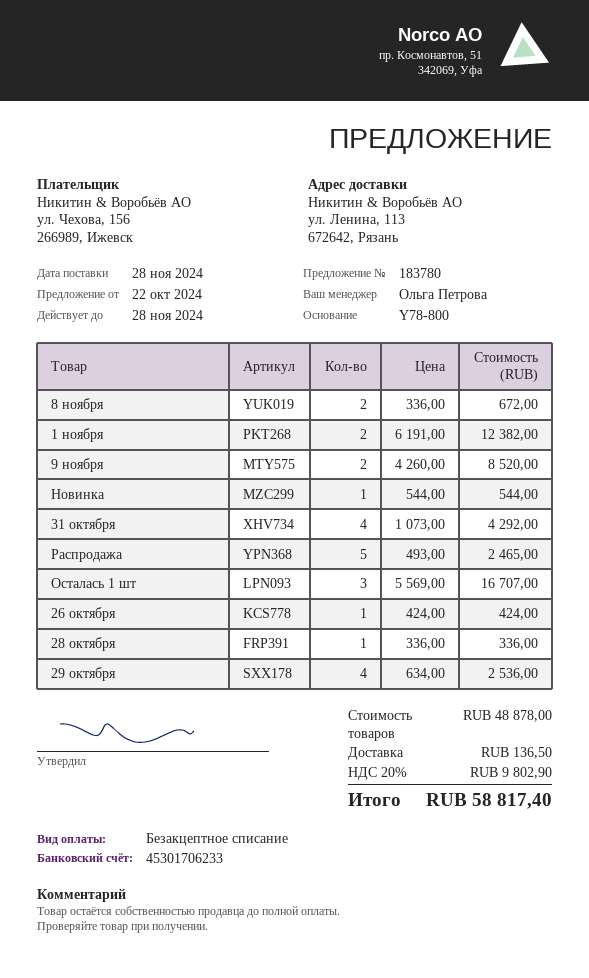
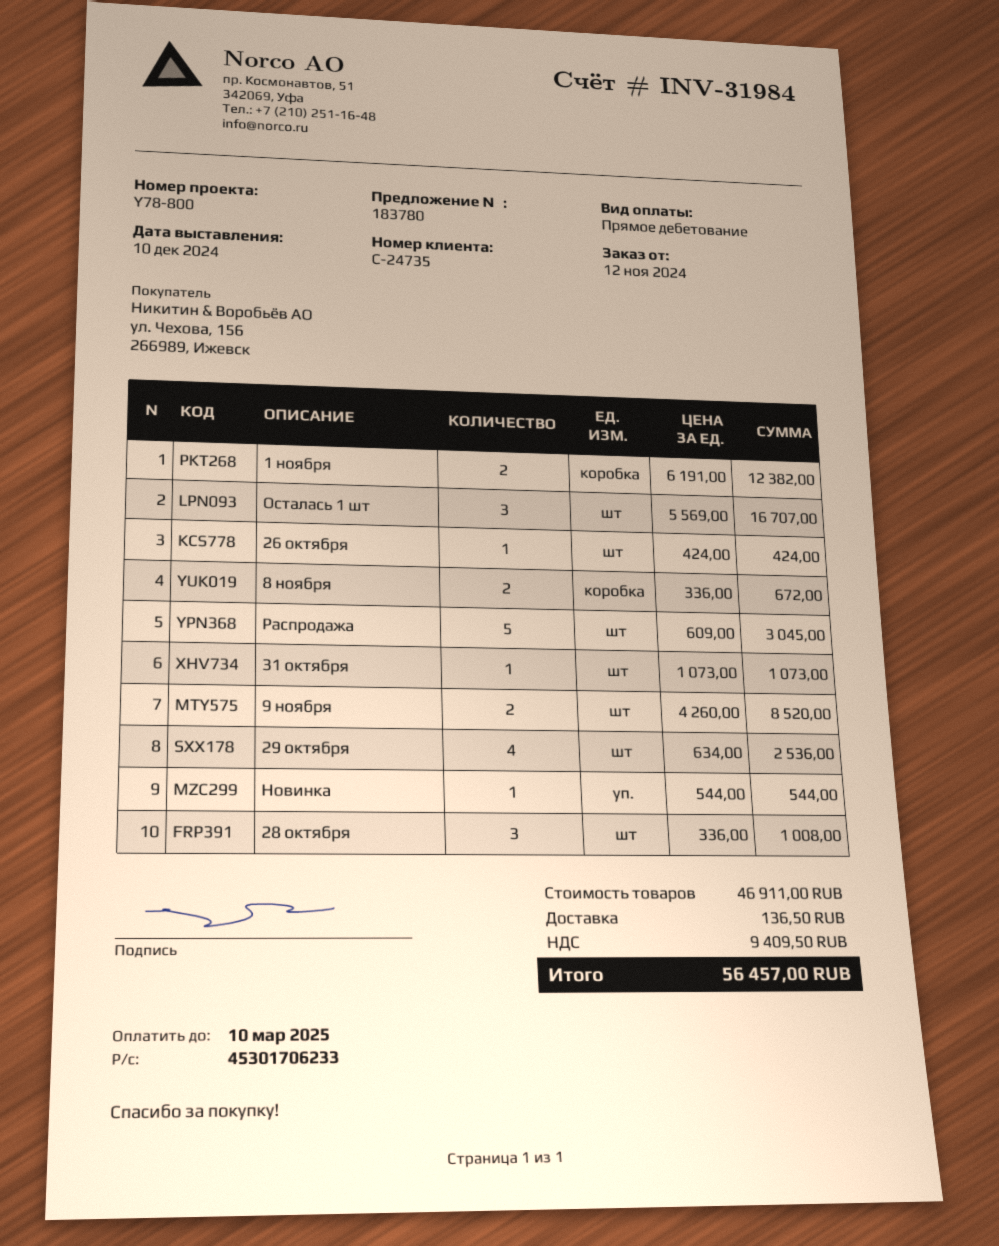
31 октября: 4 x 1073.00 = 4292.00 -> 1 x 1073.00 = 1073.00
Распродажа: 5 x 493.00 = 2465.00 -> 5 x 609.00 = 3045.00
28 октября: 1 x 336.00 = 336.00 -> 3 x 336.00 = 1008.00
subtotal: 48878.00 -> 46911.00
tax: 9802.90 -> 9409.50
total: 58817.40 -> 56457.00

